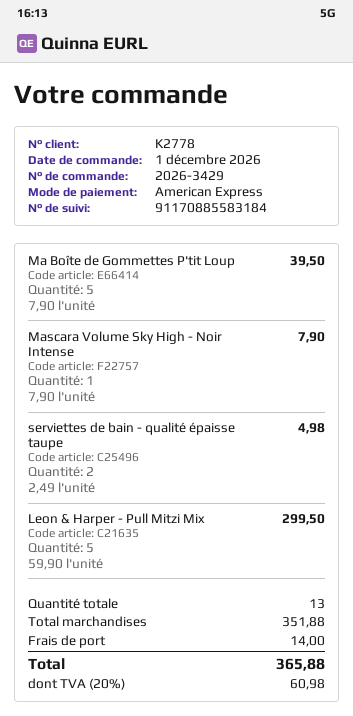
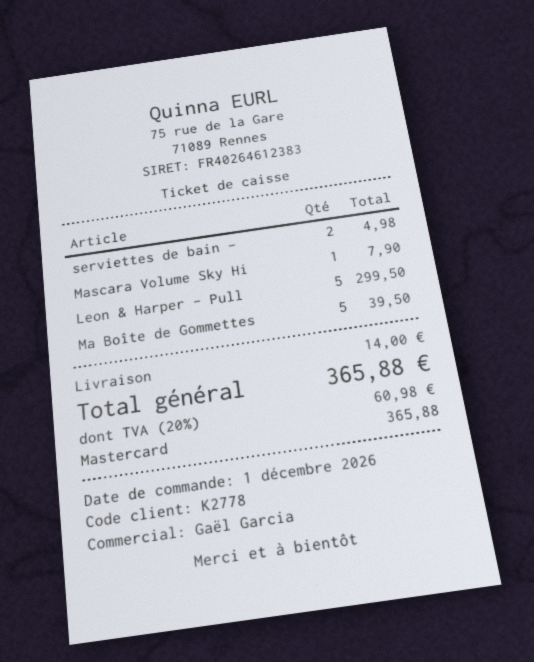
payment method: American Express -> Mastercard

